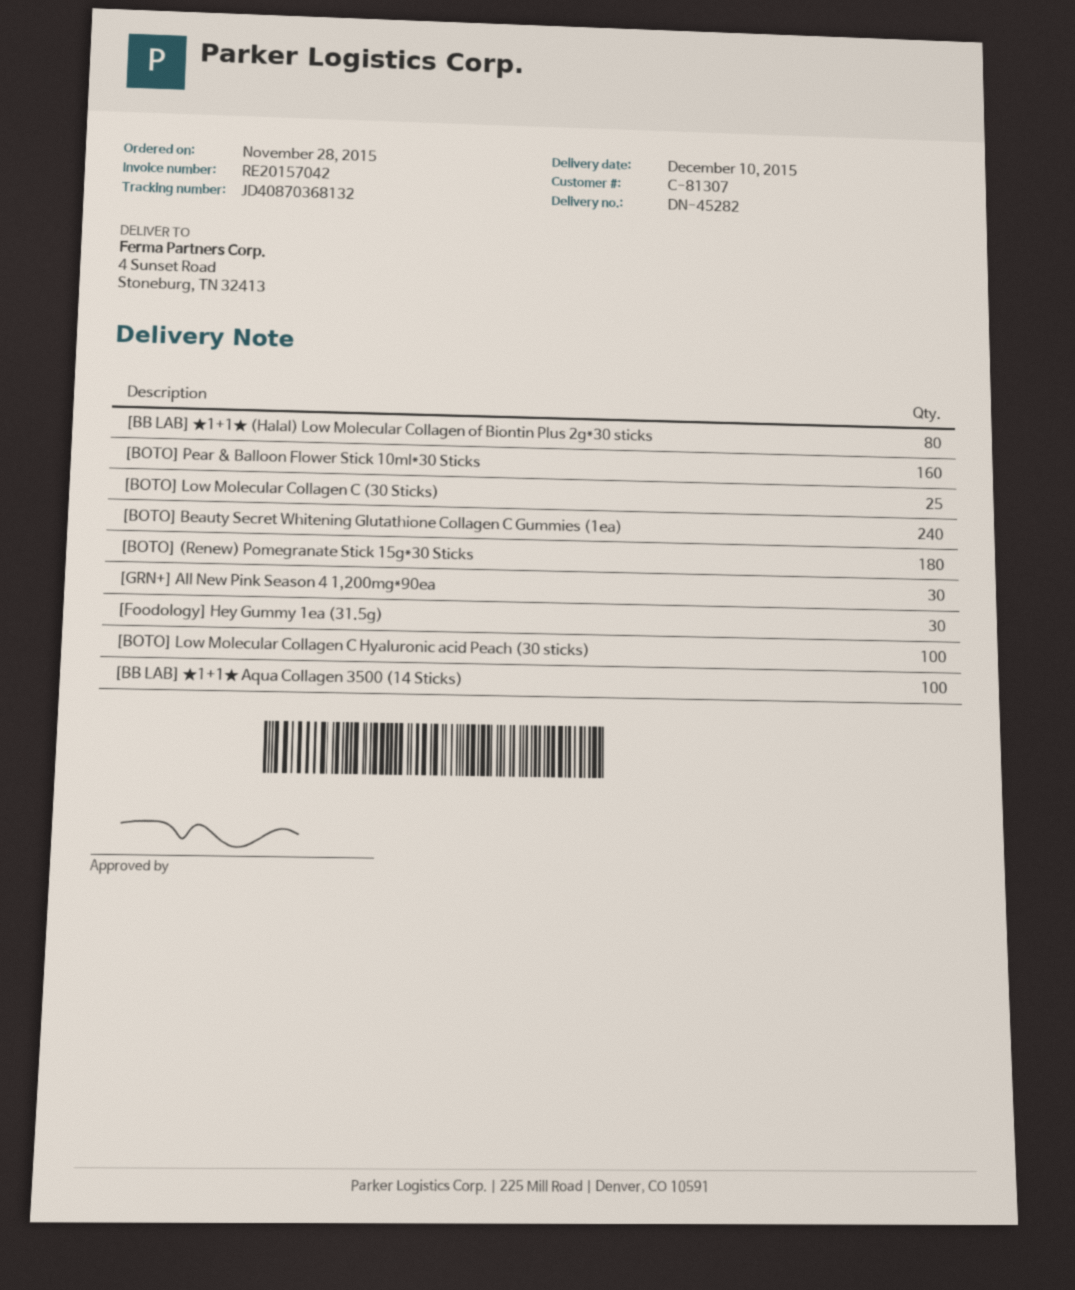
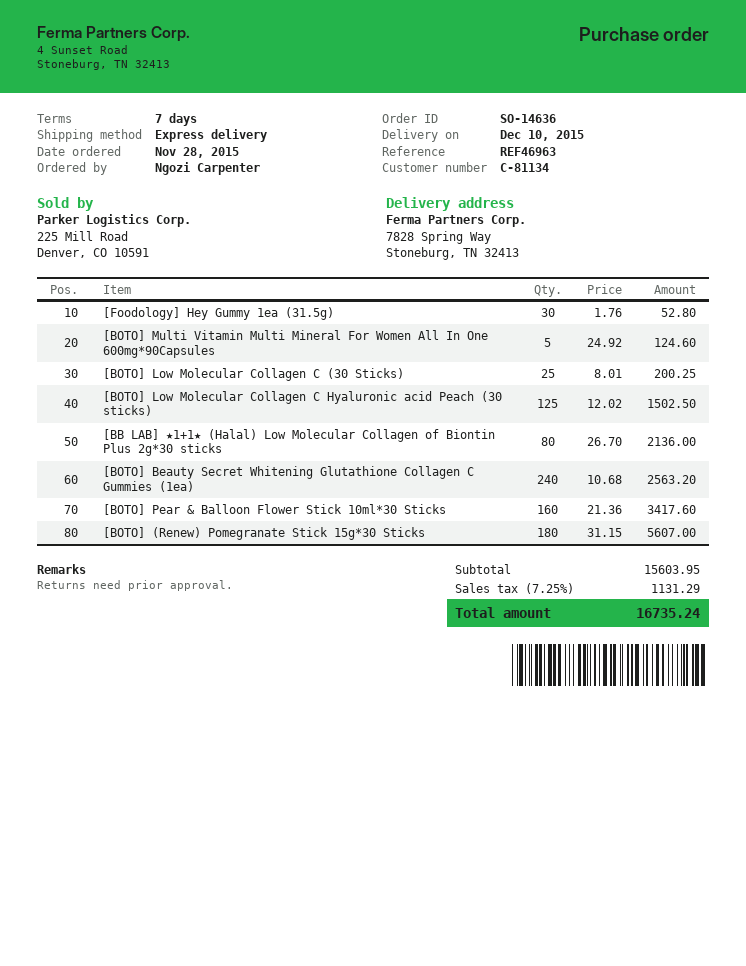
customer number: C-81307 -> C-81134
ship to: 4 Sunset Road, Stoneburg, TN 32413 -> 7828 Spring Way, Stoneburg, TN 32413
[GRN+] All New Pink Season 4 1,200mg*90ea: 30 -> none
[BOTO] Low Molecular Collagen C Hyaluronic acid Peach (30 sticks): 100 -> 125
[BB LAB] ★1+1★ Aqua Collagen 3500 (14 Sticks): 100 -> none
[BOTO] Multi Vitamin Multi Mineral For Women All In One 600mg*90Capsules: none -> 5

